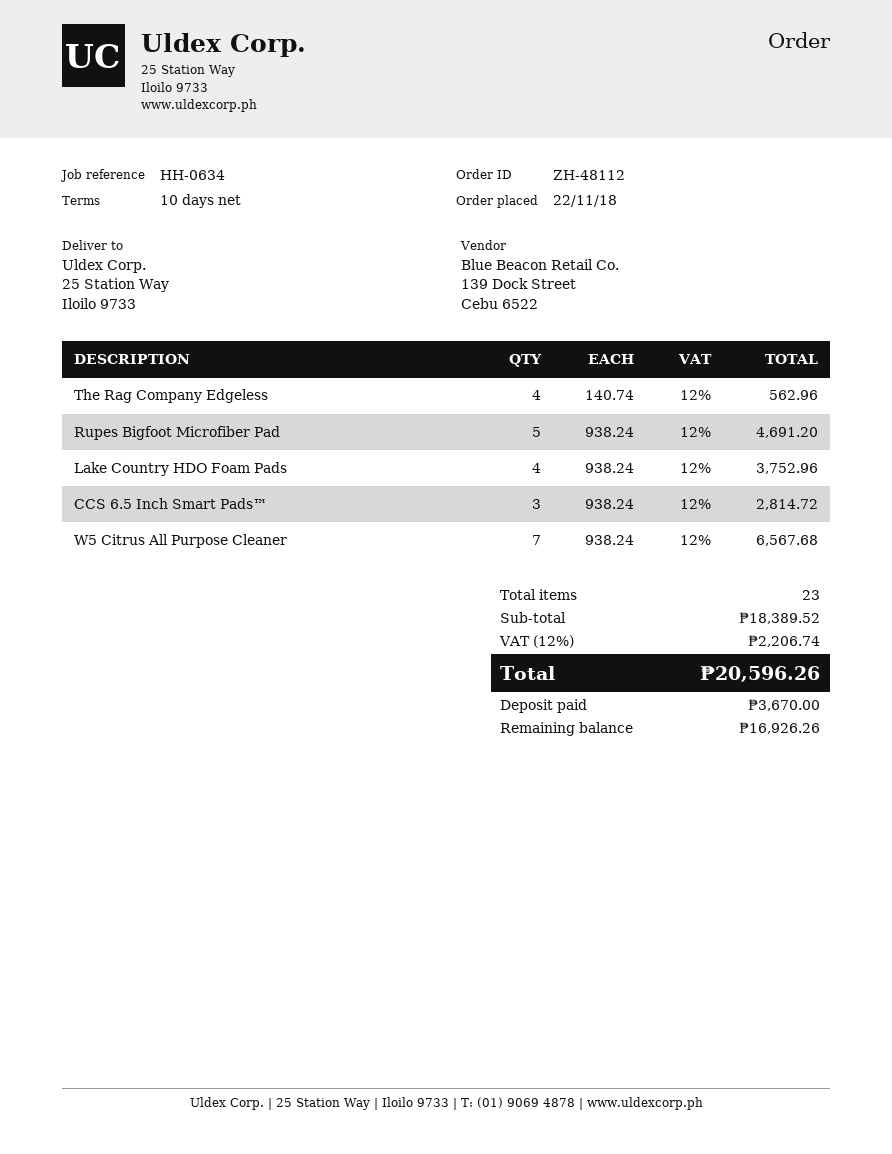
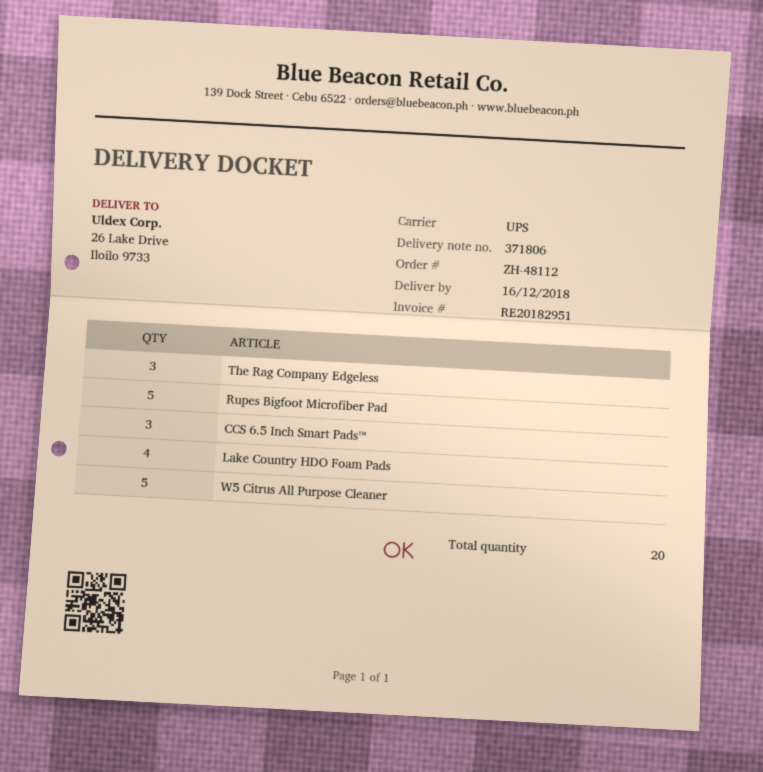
ship to: 25 Station Way, Iloilo 9733 -> 26 Lake Drive, Iloilo 9733
The Rag Company Edgeless: 4 -> 3
W5 Citrus All Purpose Cleaner: 7 -> 5
total quantity: 23 -> 20

